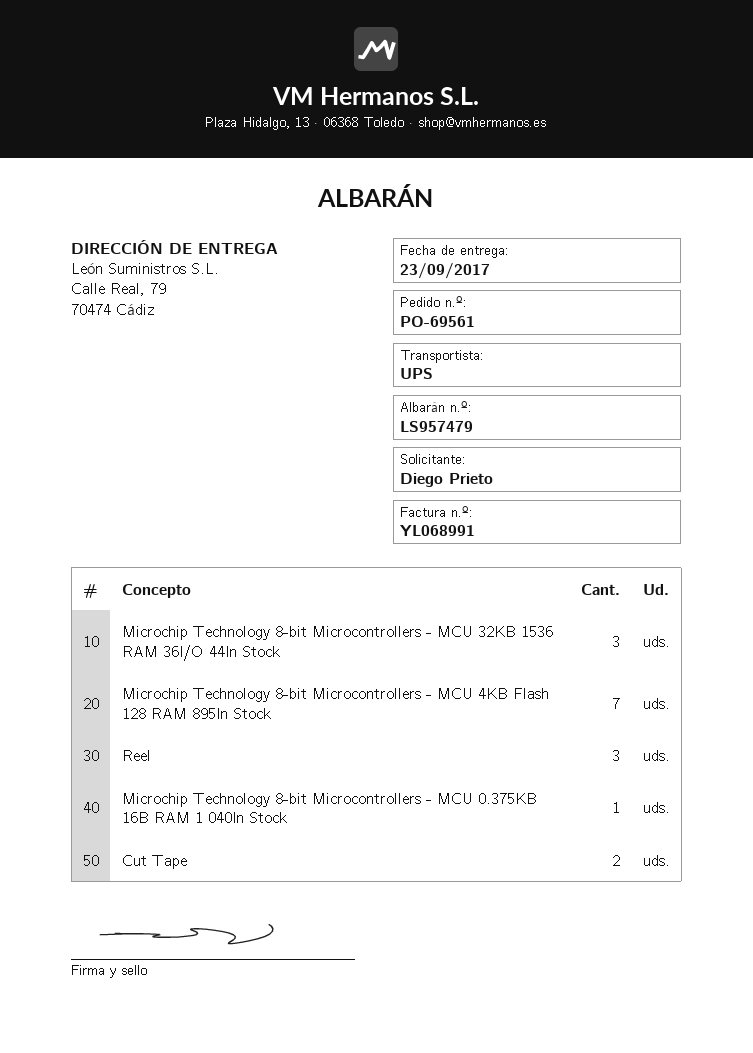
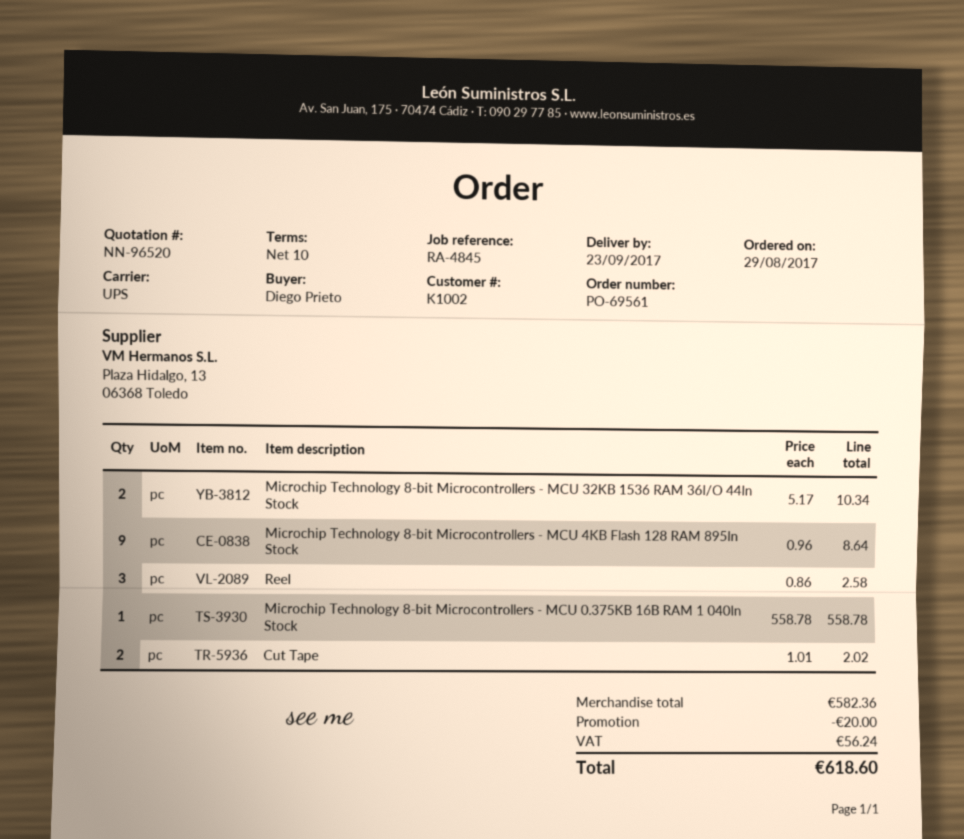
Microchip Technology 8-bit Microcontrollers - MCU 32KB 1536 RAM 36I/O 44In Stock: 3 -> 2
Microchip Technology 8-bit Microcontrollers - MCU 4KB Flash 128 RAM 895In Stock: 7 -> 9

